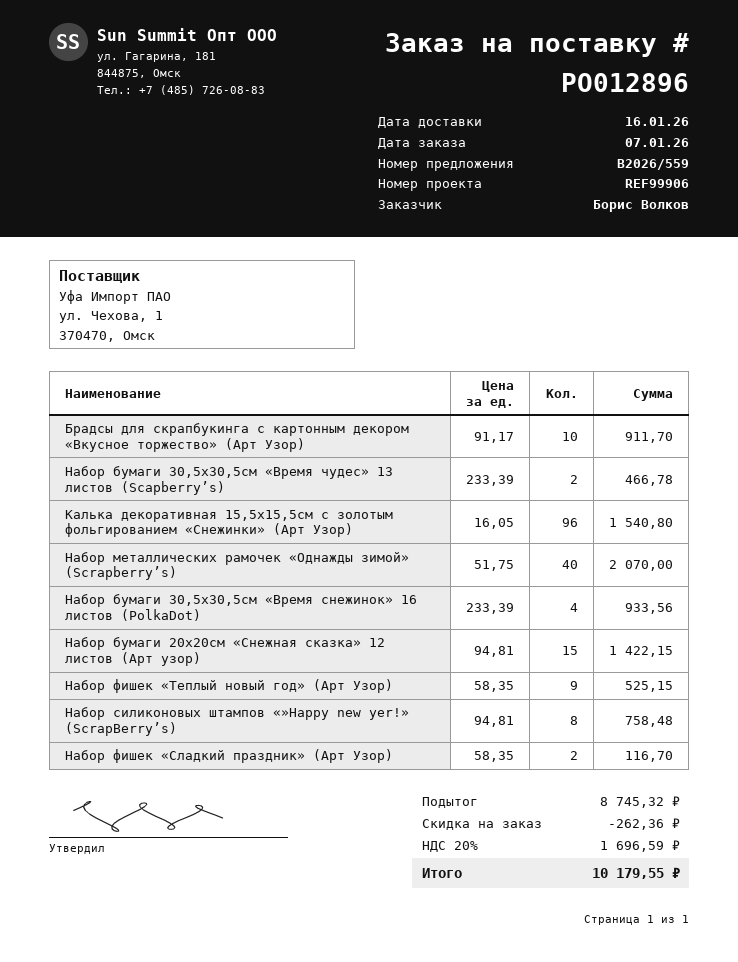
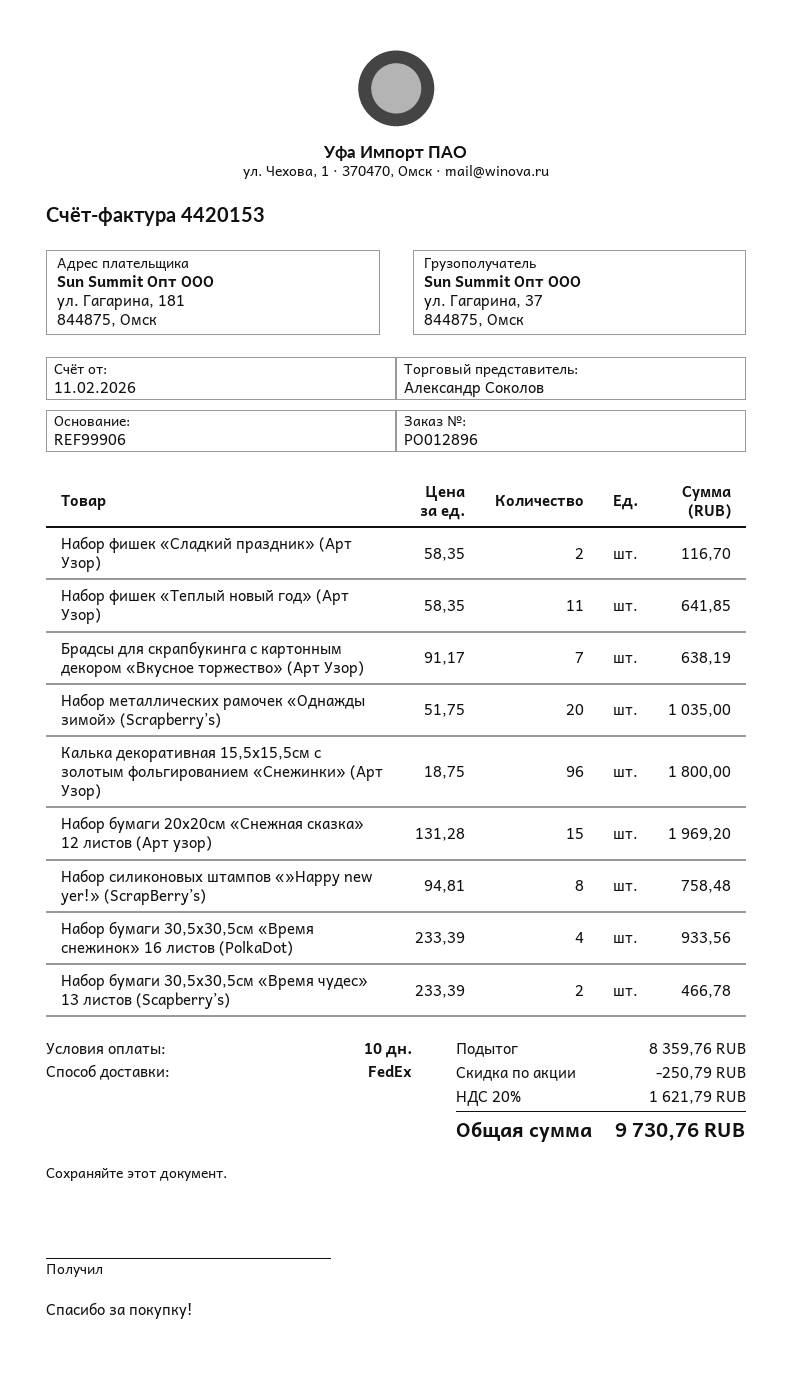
Брадсы для скрапбукинга с картонным декором «Вкусное торжество» (Арт Узор): 10 x 91.17 = 911.70 -> 7 x 91.17 = 638.19
Калька декоративная 15,5х15,5см с золотым фольгированием «Снежинки» (Арт Узор): 96 x 16.05 = 1540.80 -> 96 x 18.75 = 1800.00
Набор металлических рамочек «Однажды зимой» (Scrapberry’s): 40 x 51.75 = 2070.00 -> 20 x 51.75 = 1035.00
Набор бумаги 20х20см «Снежная сказка» 12 листов (Арт узор): 15 x 94.81 = 1422.15 -> 15 x 131.28 = 1969.20
Набор фишек «Теплый новый год» (Арт Узор): 9 x 58.35 = 525.15 -> 11 x 58.35 = 641.85
subtotal: 8745.32 -> 8359.76
discount: 262.36 -> 250.79
tax: 20% = 1696.59 -> 20% = 1621.79
total: 10179.55 -> 9730.76

